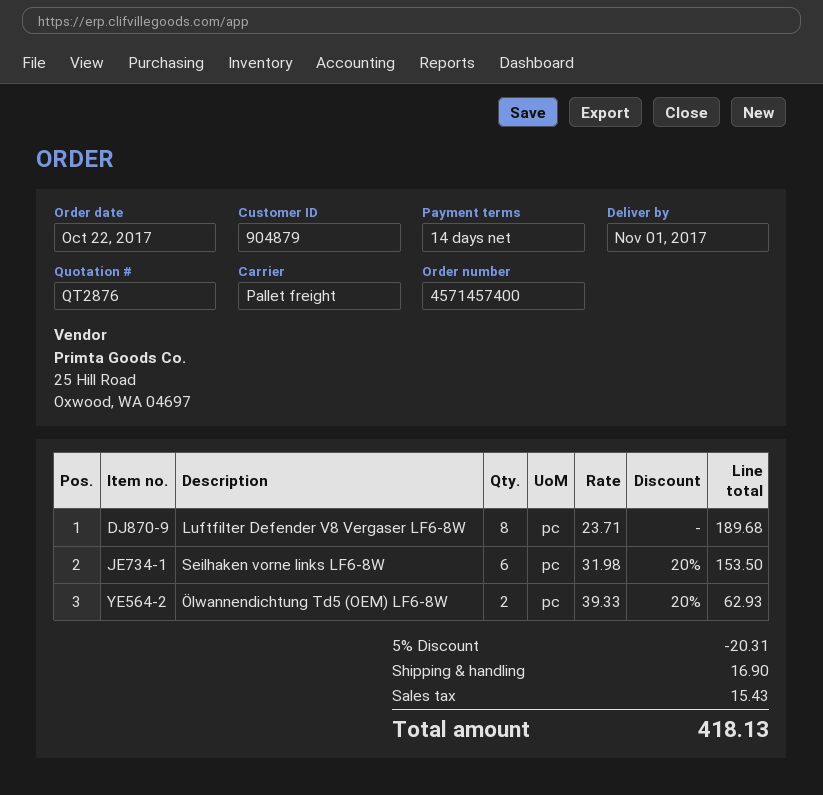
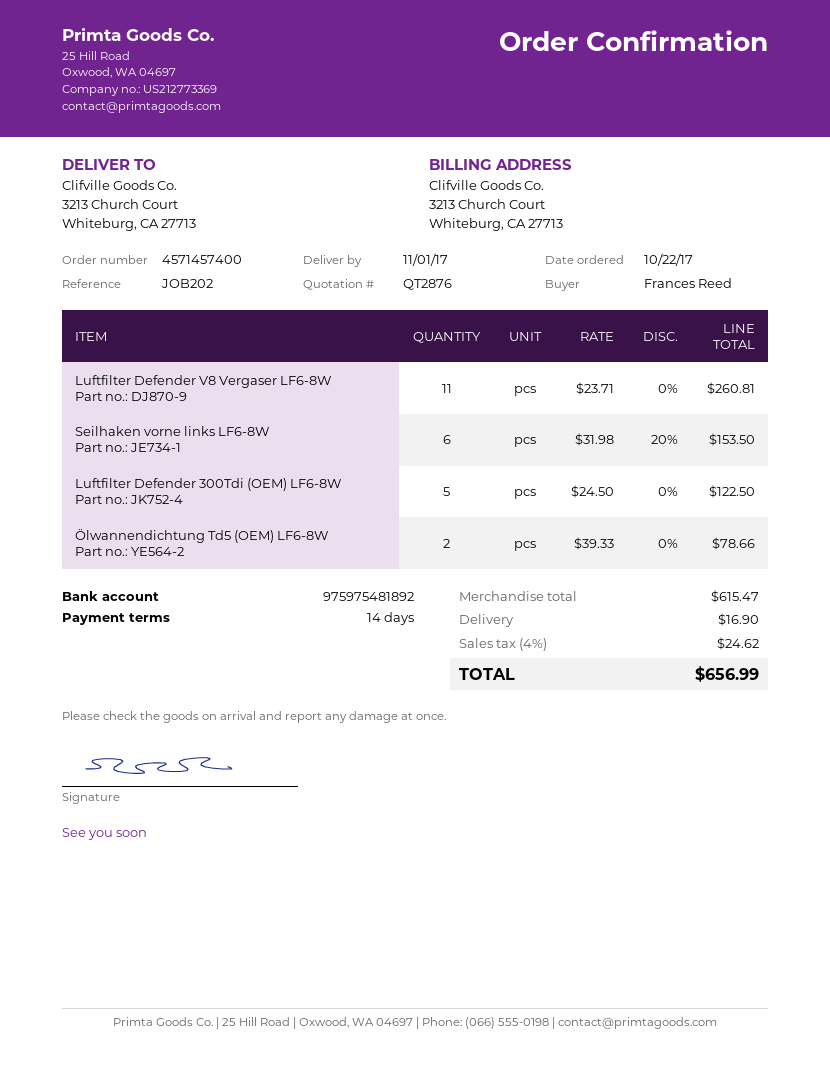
Luftfilter Defender V8 Vergaser LF6-8W: 8 x 23.71 = 189.68 -> 11 x 23.71 = 260.81
Ölwannendichtung Td5 (OEM) LF6-8W: 2 x 39.33 - 20% = 62.93 -> 2 x 39.33 = 78.66
Luftfilter Defender 300Tdi (OEM) LF6-8W: none -> 5 x 24.50 = 122.50
discount: 5% = 20.31 -> none
tax: 15.43 -> 24.62
total: 418.13 -> 656.99

